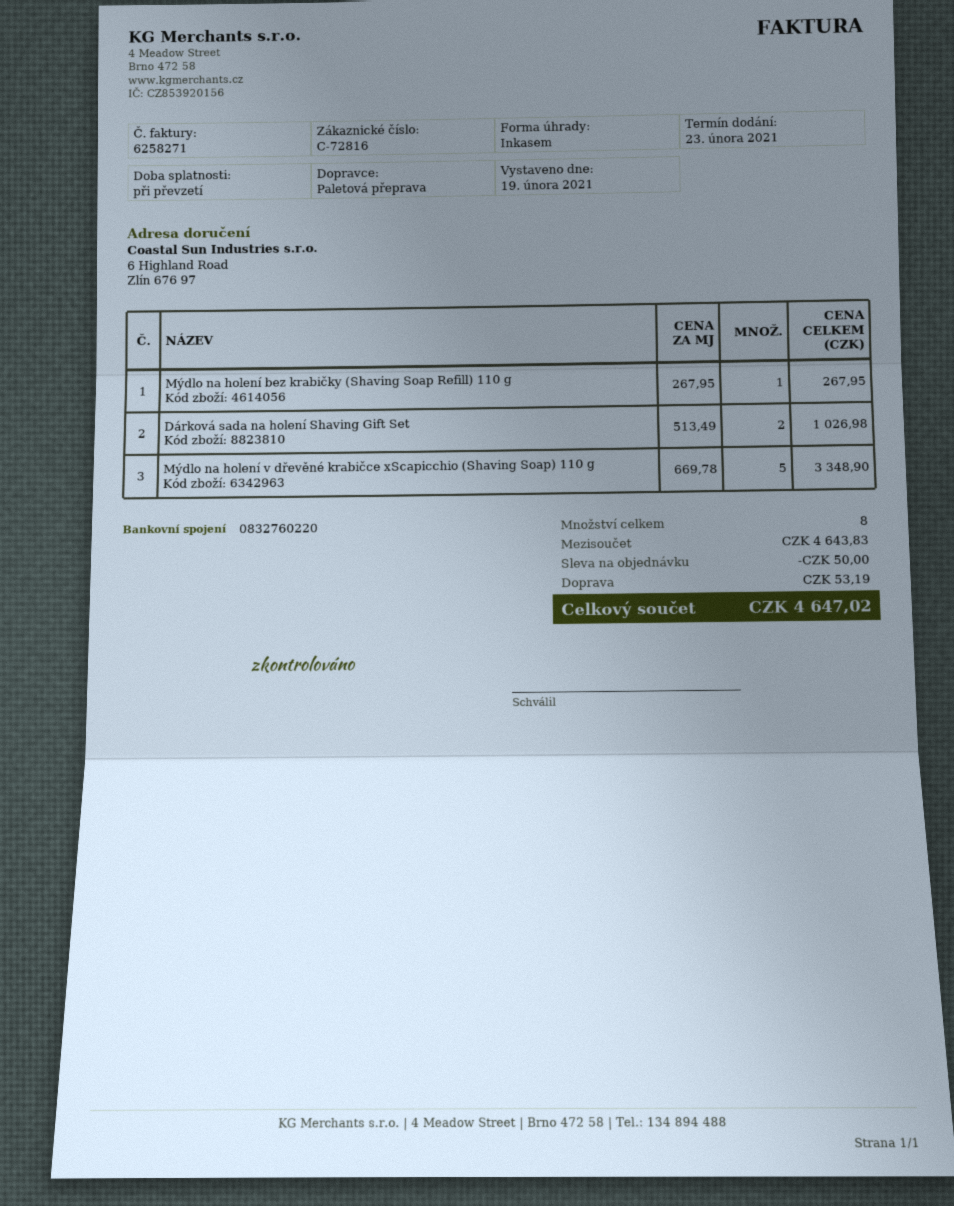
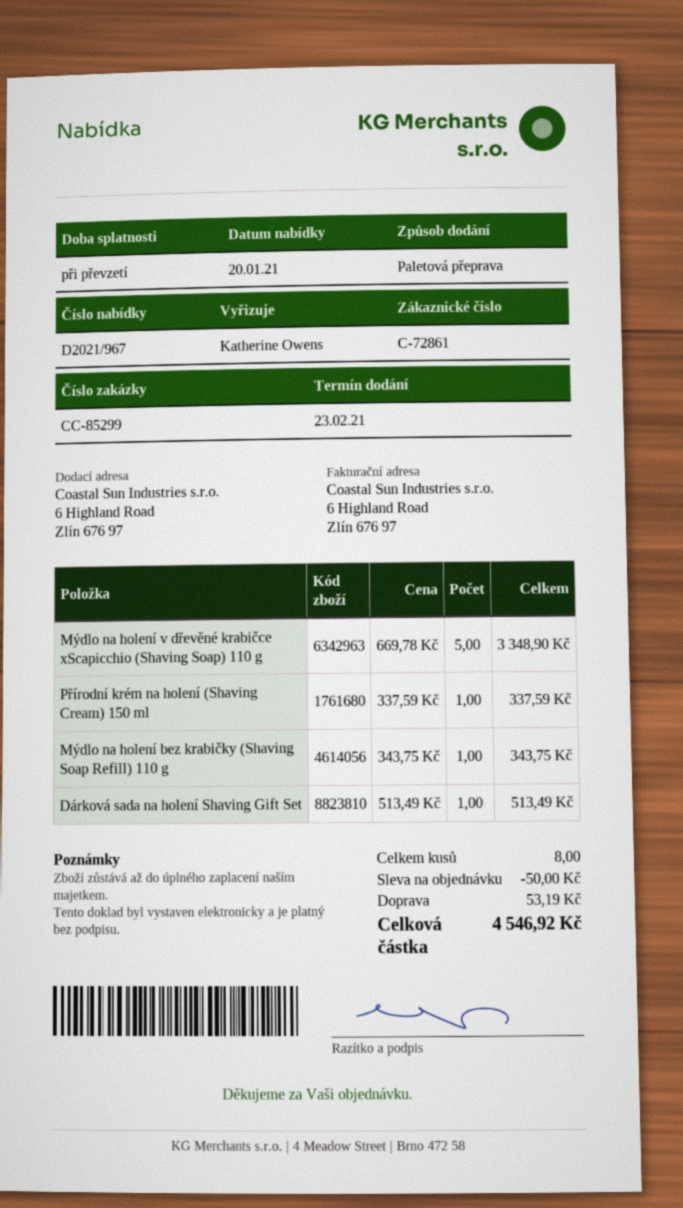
customer number: C-72816 -> C-72861
Mýdlo na holení bez krabičky (Shaving Soap Refill) 110 g: 1 x 267.95 = 267.95 -> 1 x 343.75 = 343.75
Dárková sada na holení Shaving Gift Set: 2 x 513.49 = 1026.98 -> 1 x 513.49 = 513.49
Přírodní krém na holení (Shaving Cream) 150 ml: none -> 1 x 337.59 = 337.59
total: 4647.02 -> 4546.92

